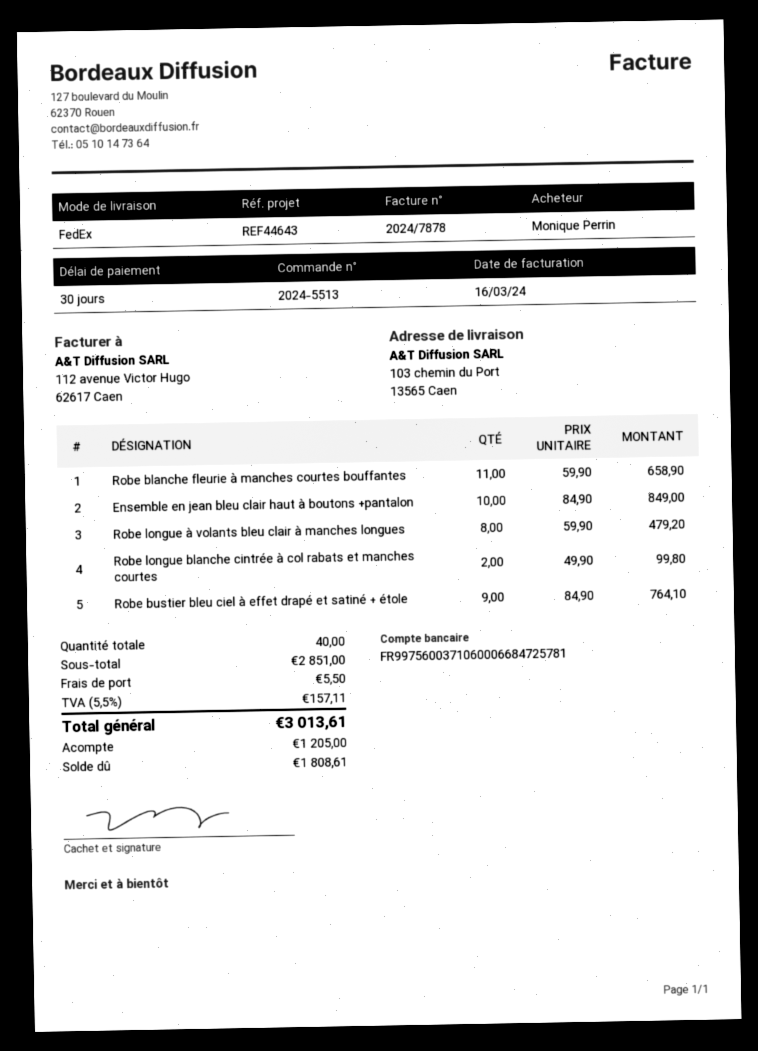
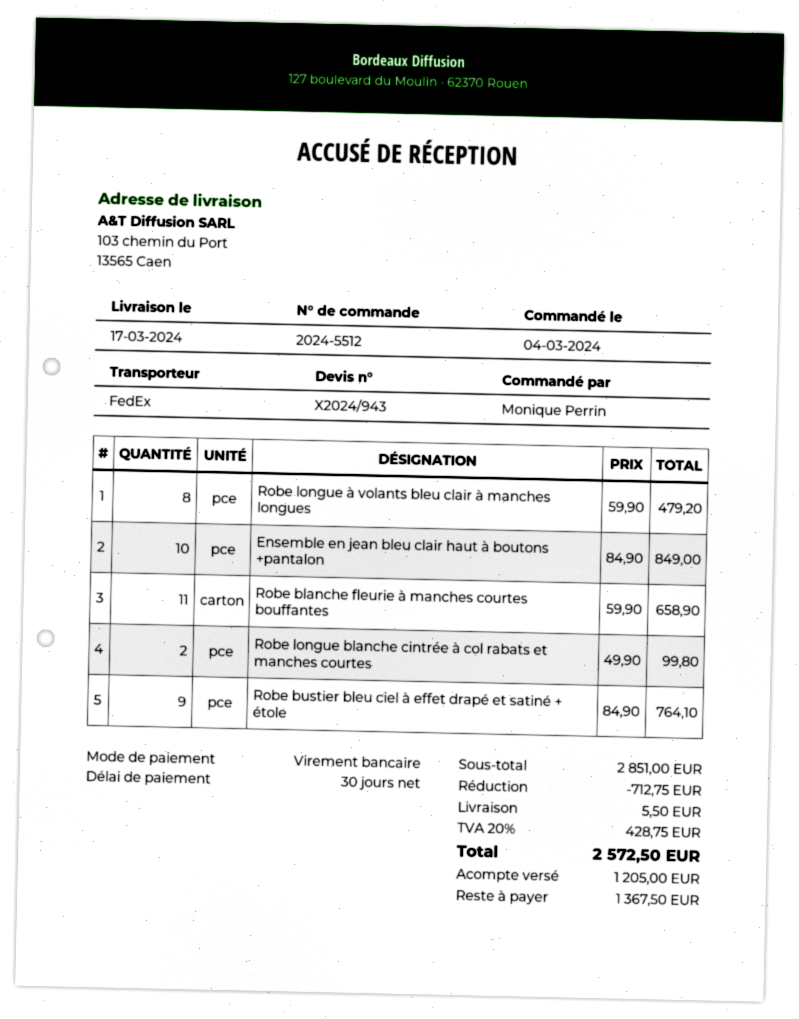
order number: 2024-5513 -> 2024-5512
discount: none -> 712.75
tax: 5.5% = 157.11 -> 20% = 428.75
total: 3013.61 -> 2572.50
balance: 1808.61 -> 1367.50

